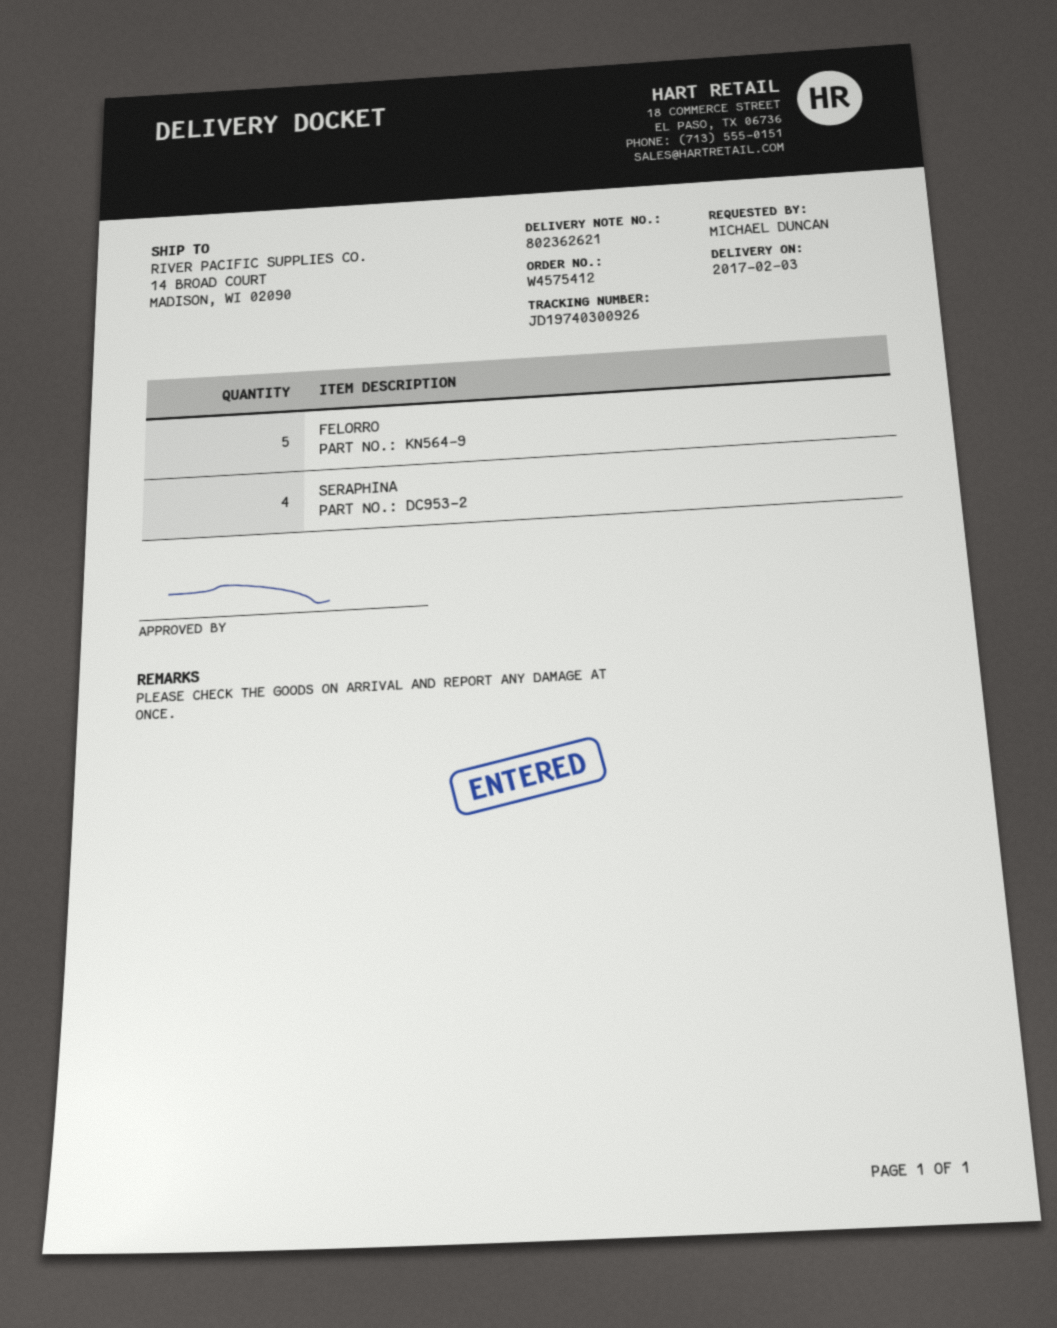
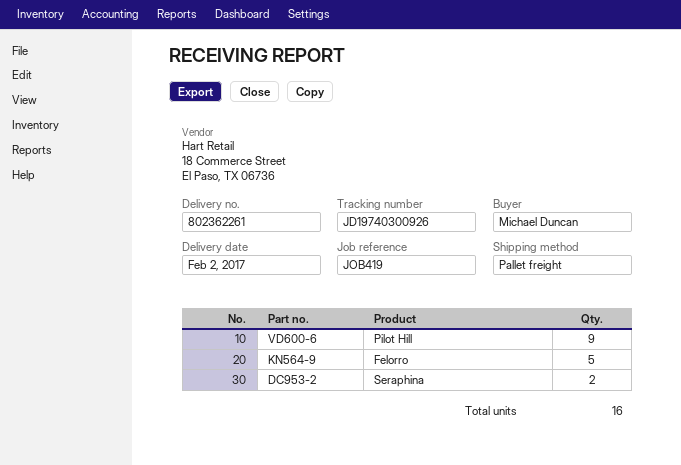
delivery note number: 802362621 -> 802362261
delivery date: 2017-02-03 -> 2017-02-02
SERAPHINA: 4 -> 2
Pilot Hill: none -> 9

